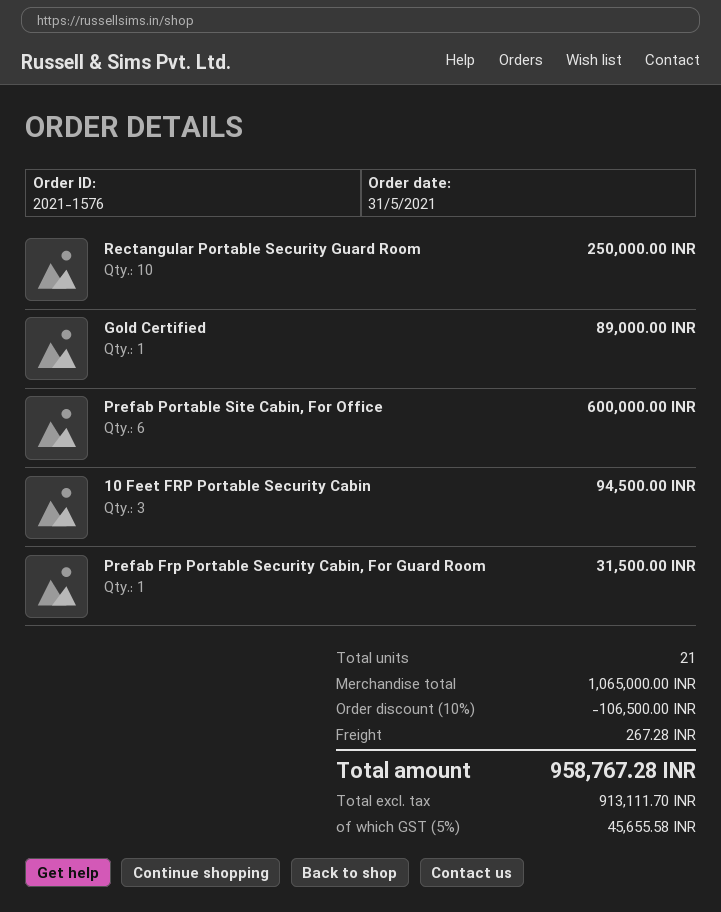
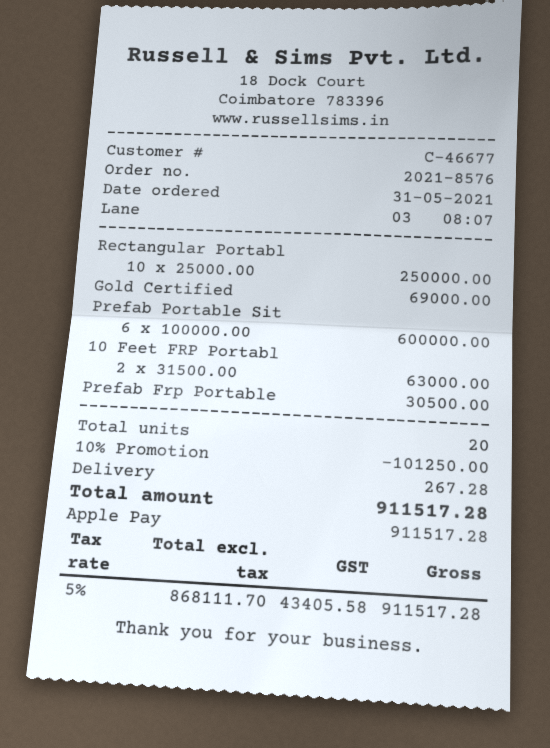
order number: 2021-1576 -> 2021-8576
Gold Certified: 1 for 89000.00 -> 1 for 69000.00
10 Feet FRP Portable Security Cabin: 3 for 94500.00 -> 2 for 63000.00
Prefab Frp Portable Security Cabin, For Guard Room: 1 for 31500.00 -> 1 for 30500.00
total quantity: 21 -> 20
discount: 10% = 106500.00 -> 10% = 101250.00
net: 913111.70 -> 868111.70
tax: 5% = 45655.58 -> 5% = 43405.58
total: 958767.28 -> 911517.28

